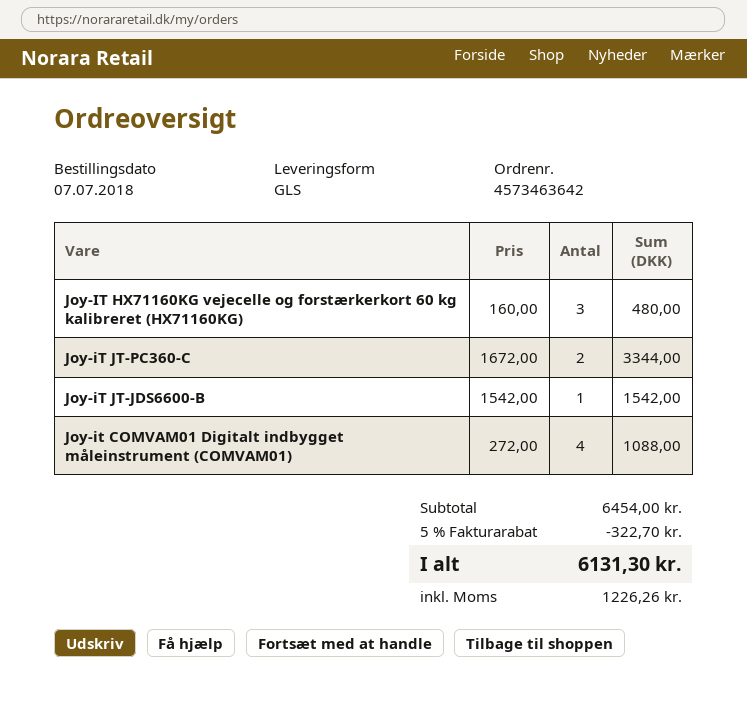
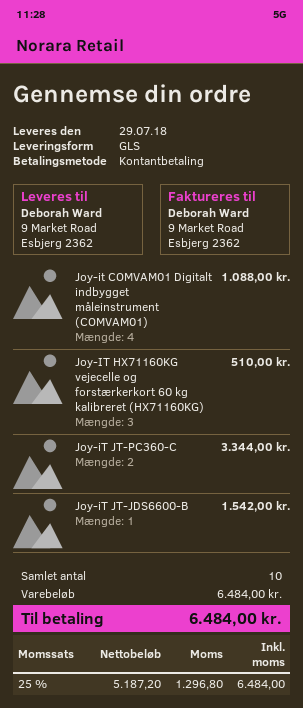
Joy-IT HX71160KG vejecelle og forstærkerkort 60 kg kalibreret (HX71160KG): 3 for 480.00 -> 3 for 510.00
subtotal: 6454.00 -> 6484.00
discount: 5% = 322.70 -> none
tax: 1226.26 -> 1296.80
total: 6131.30 -> 6484.00

